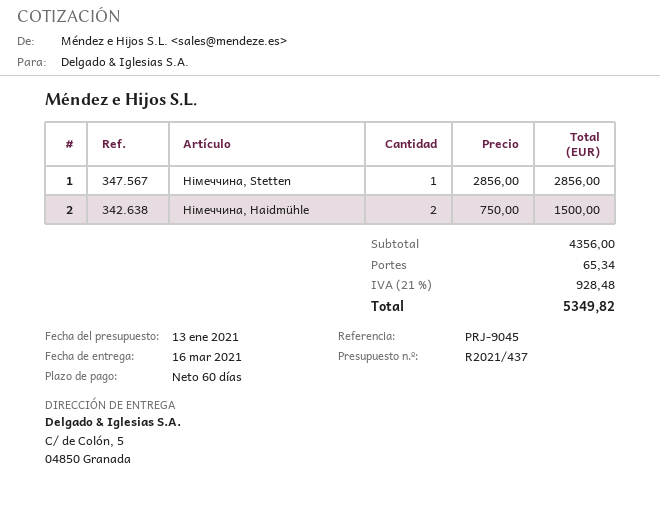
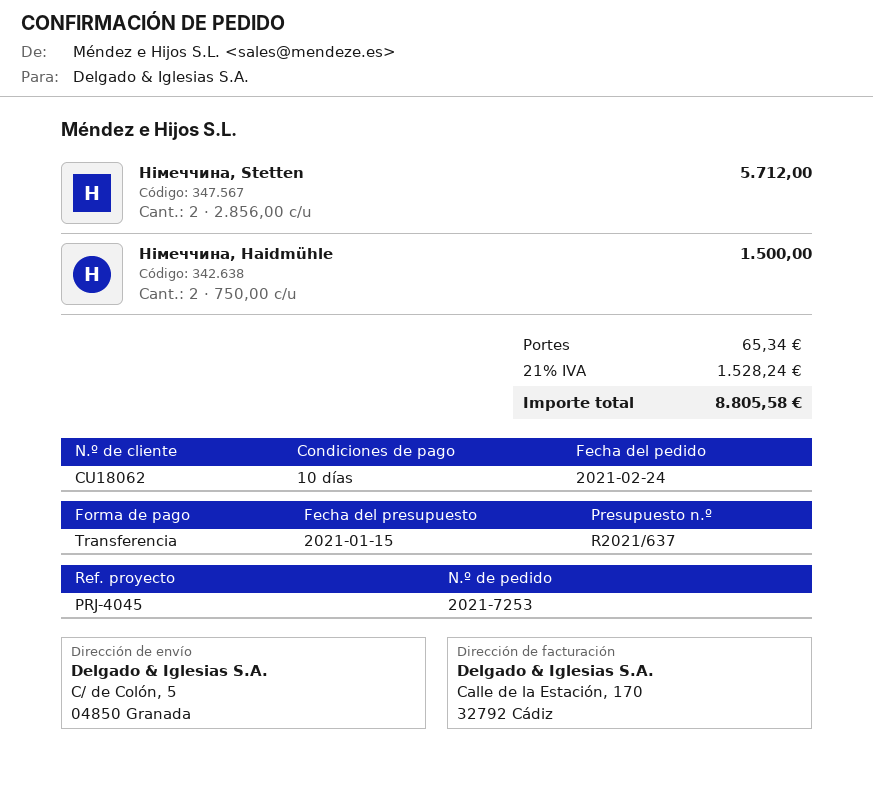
quote number: R2021/437 -> R2021/637
quote date: 2021-01-13 -> 2021-01-15
payment terms: 60 days -> 10 days
reference: PRJ-9045 -> PRJ-4045
Німеччина, Stetten: 1 x 2856.00 = 2856.00 -> 2 x 2856.00 = 5712.00
tax: 21% = 928.48 -> 21% = 1528.24
total: 5349.82 -> 8805.58

